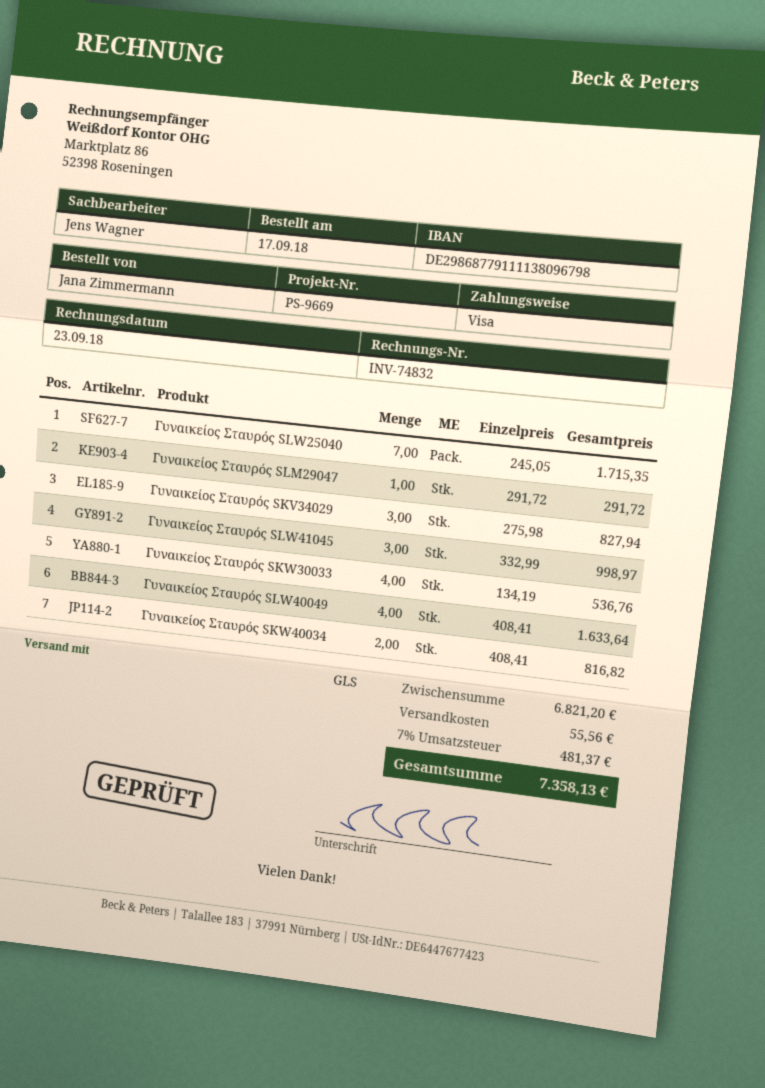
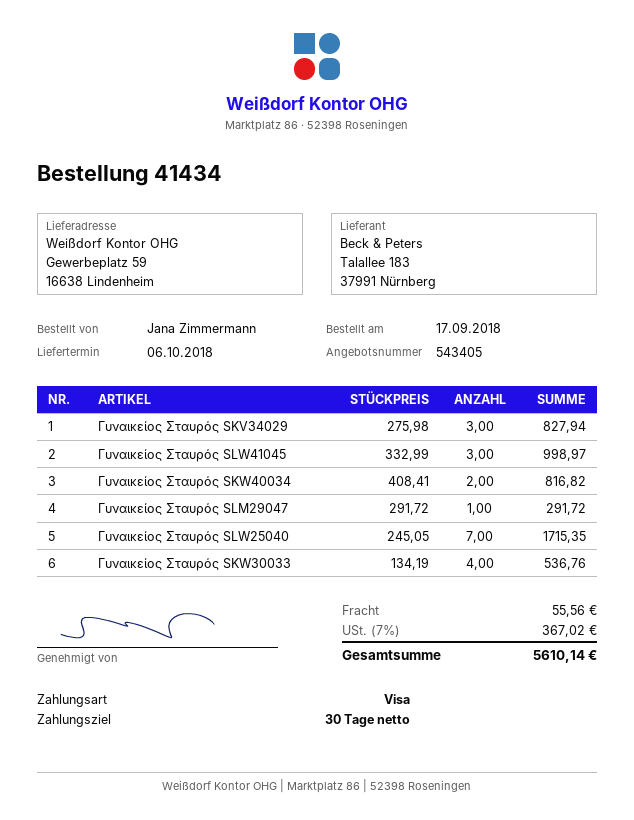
Γυναικείος Σταυρός SLW40049: 4 x 408.41 = 1633.64 -> none
tax: 7% = 481.37 -> 7% = 367.02
total: 7358.13 -> 5610.14

